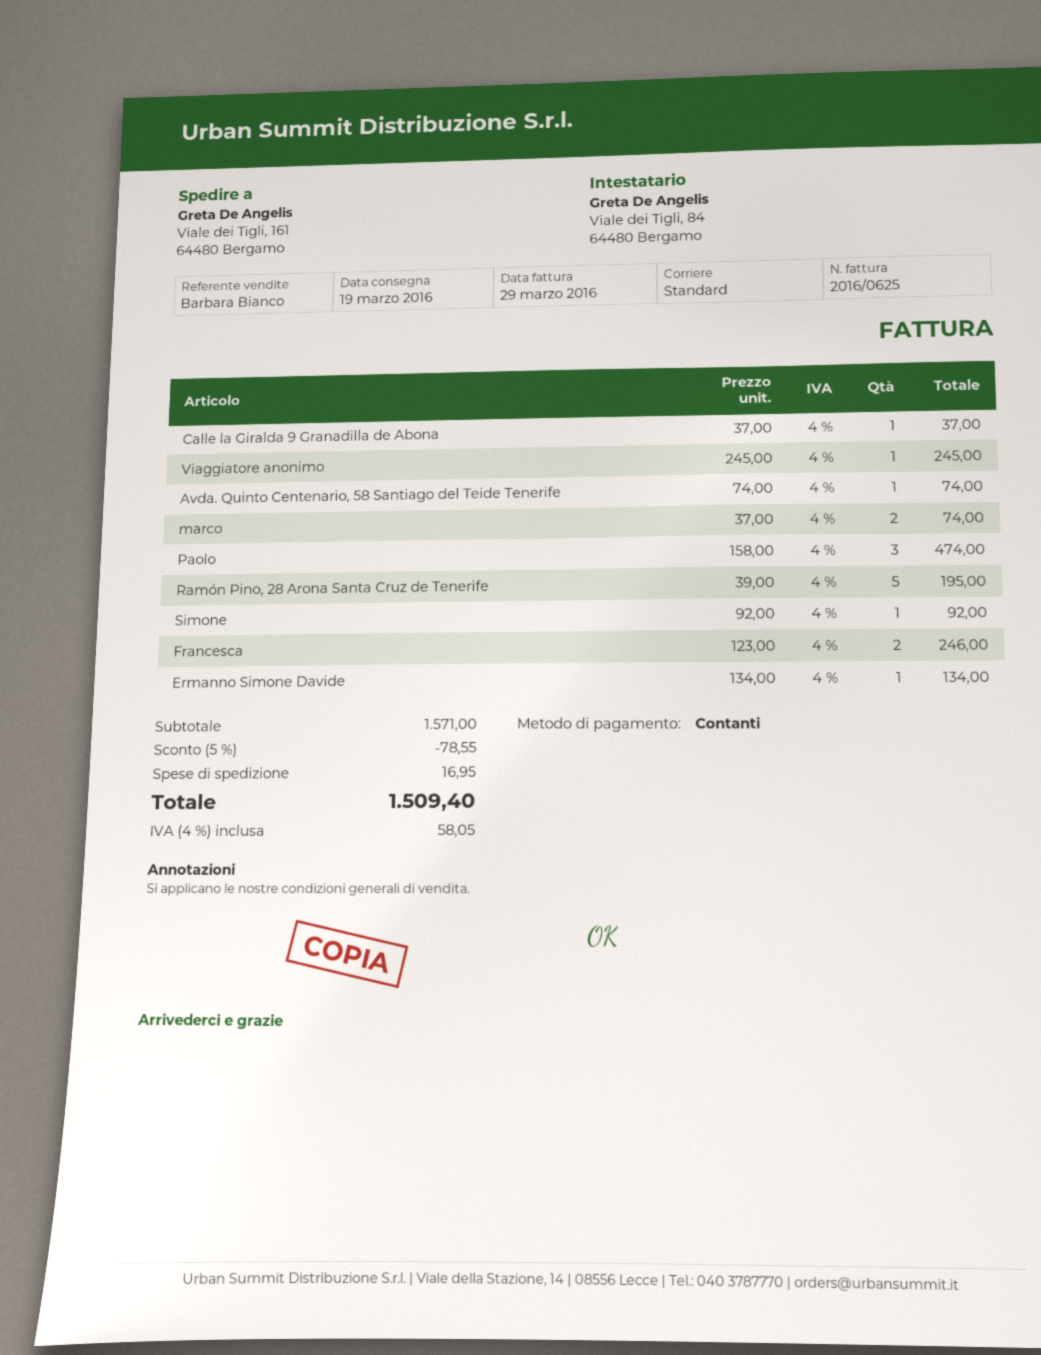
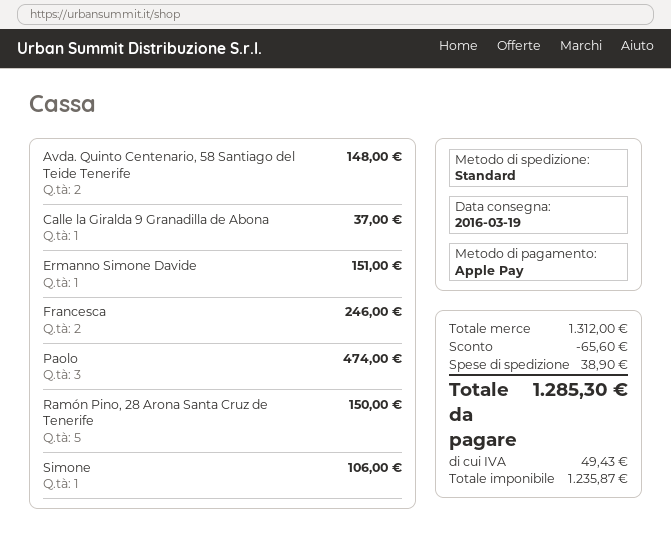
payment method: cash -> Apple Pay
Viaggiatore anonimo: 1 for 245.00 -> none
Avda. Quinto Centenario, 58 Santiago del Teide Tenerife: 1 for 74.00 -> 2 for 148.00
marco: 2 for 74.00 -> none
Ramón Pino, 28 Arona Santa Cruz de Tenerife: 5 for 195.00 -> 5 for 150.00
Simone: 1 for 92.00 -> 1 for 106.00
Ermanno Simone Davide: 1 for 134.00 -> 1 for 151.00
subtotal: 1571.00 -> 1312.00
discount: 78.55 -> 65.60
shipping: 16.95 -> 38.90
tax: 58.05 -> 49.43
total: 1509.40 -> 1285.30

